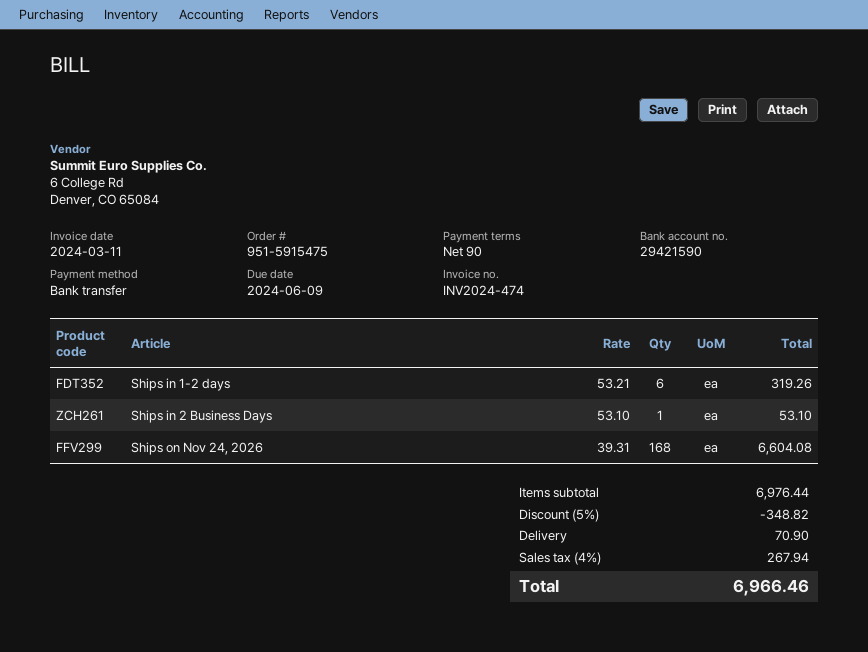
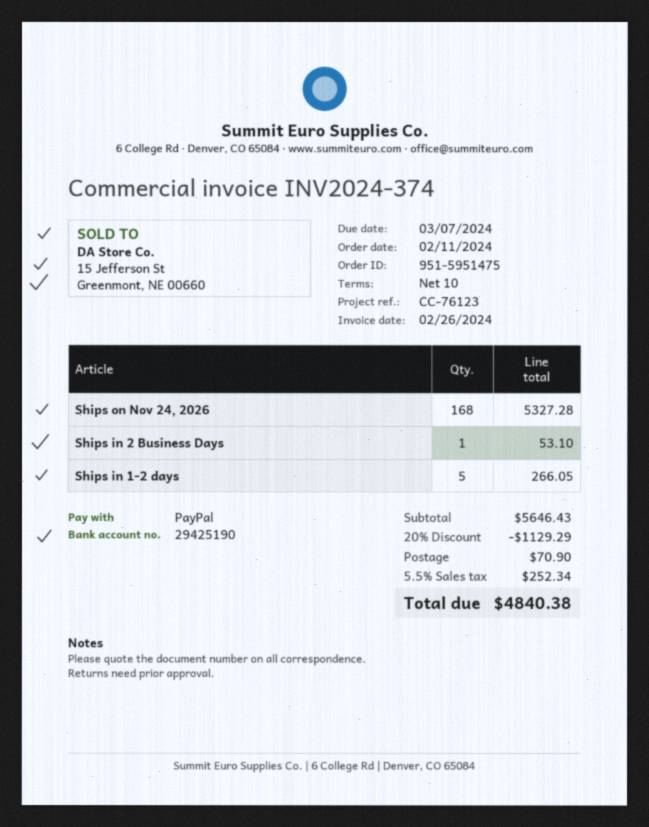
order number: 951-5915475 -> 951-5951475
invoice number: INV2024-474 -> INV2024-374
invoice date: 2024-03-11 -> 2024-02-26
payment terms: 90 days -> 10 days
due date: 2024-06-09 -> 2024-03-07
payment method: bank transfer -> PayPal
bank account: 29421590 -> 29425190
Ships in 1-2 days: 6 for 319.26 -> 5 for 266.05
Ships on Nov 24, 2026: 168 for 6604.08 -> 168 for 5327.28
subtotal: 6976.44 -> 5646.43
discount: 5% = 348.82 -> 20% = 1129.29
tax: 4% = 267.94 -> 5.5% = 252.34
total: 6966.46 -> 4840.38

